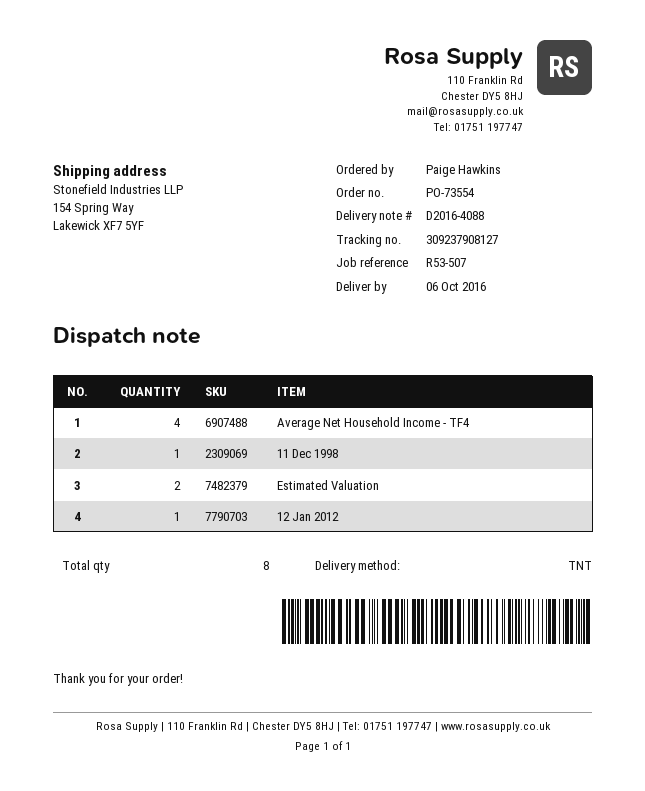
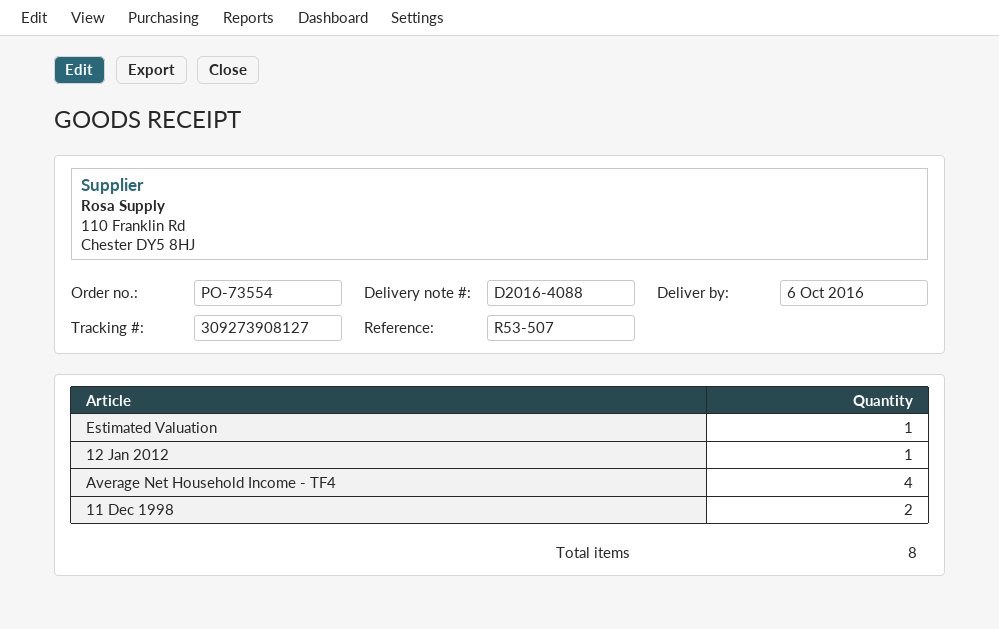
tracking number: 309237908127 -> 309273908127
11 Dec 1998: 1 -> 2
Estimated Valuation: 2 -> 1

